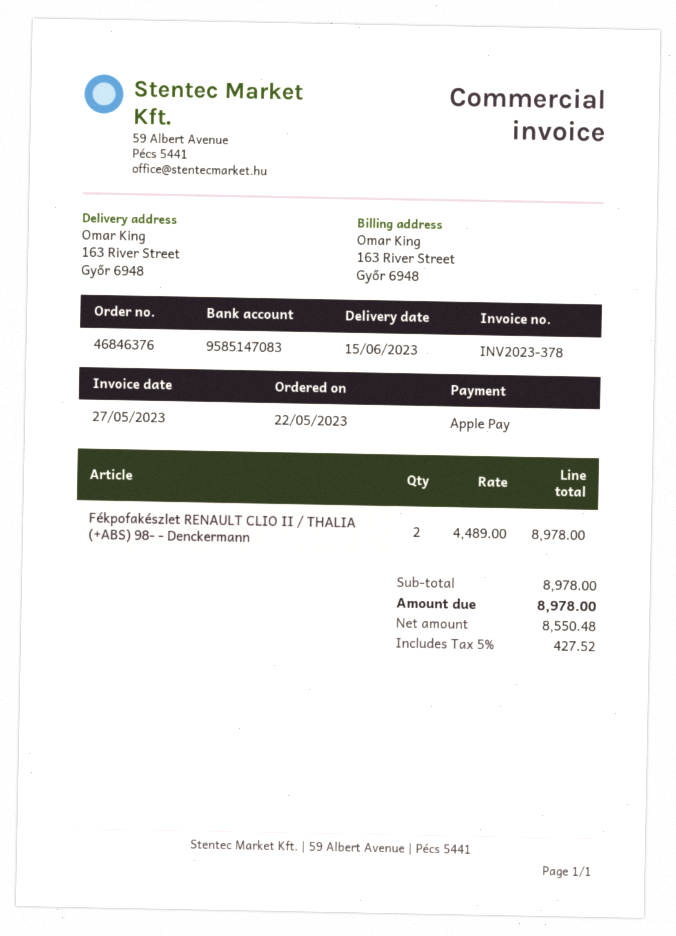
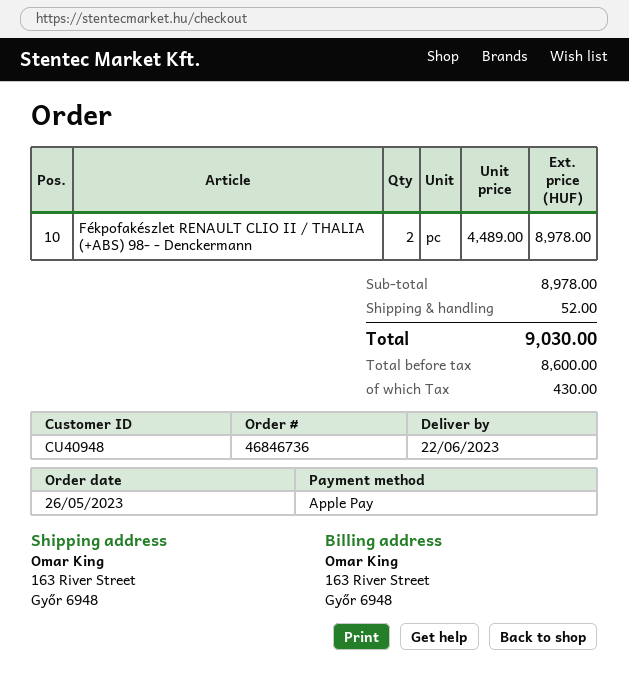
order number: 46846376 -> 46846736
order date: 2023-05-22 -> 2023-05-26
delivery date: 2023-06-15 -> 2023-06-22
shipping: none -> 52.00
net: 8550.48 -> 8600.00
tax: 427.52 -> 430.00
total: 8978.00 -> 9030.00

